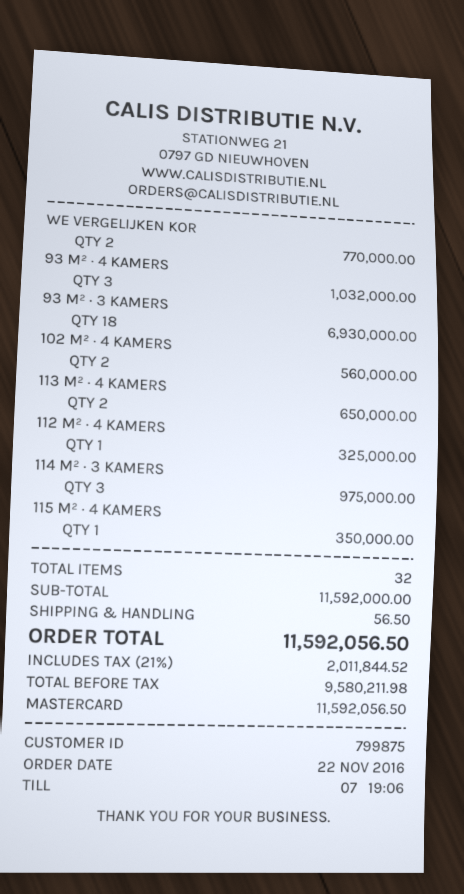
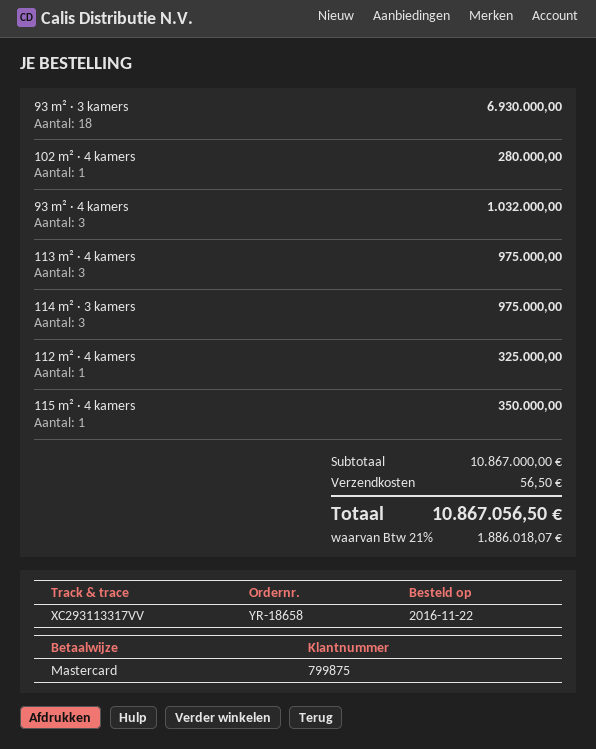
WE VERGELIJKEN KOR: 2 for 770000.00 -> none
102 M² · 4 KAMERS: 2 for 560000.00 -> 1 for 280000.00
113 M² · 4 KAMERS: 2 for 650000.00 -> 3 for 975000.00
subtotal: 11592000.00 -> 10867000.00
tax: 21% = 2011844.52 -> 21% = 1886018.07
total: 11592056.50 -> 10867056.50

